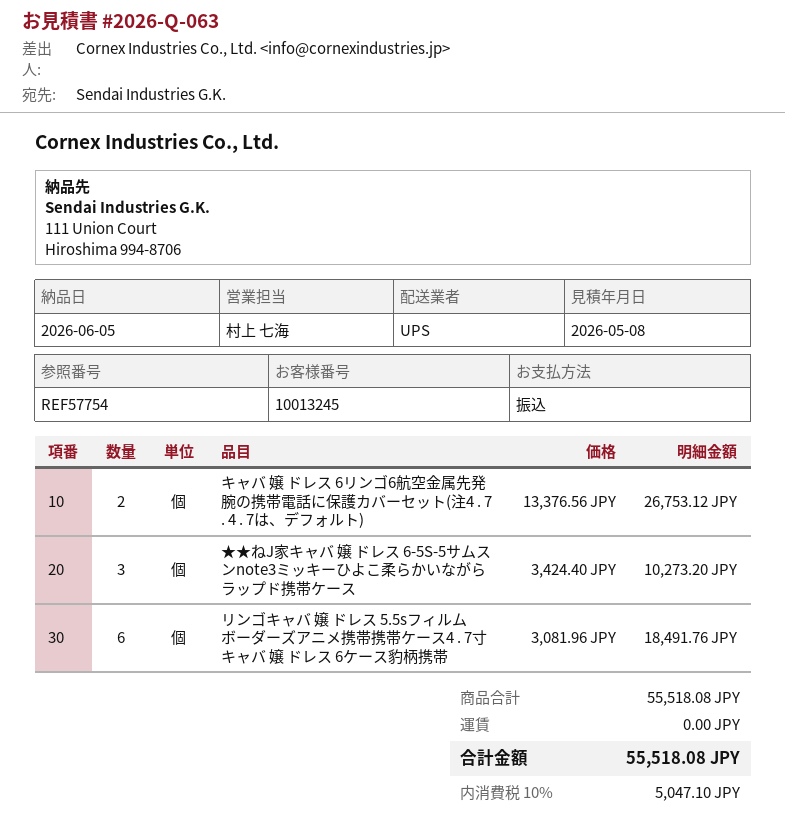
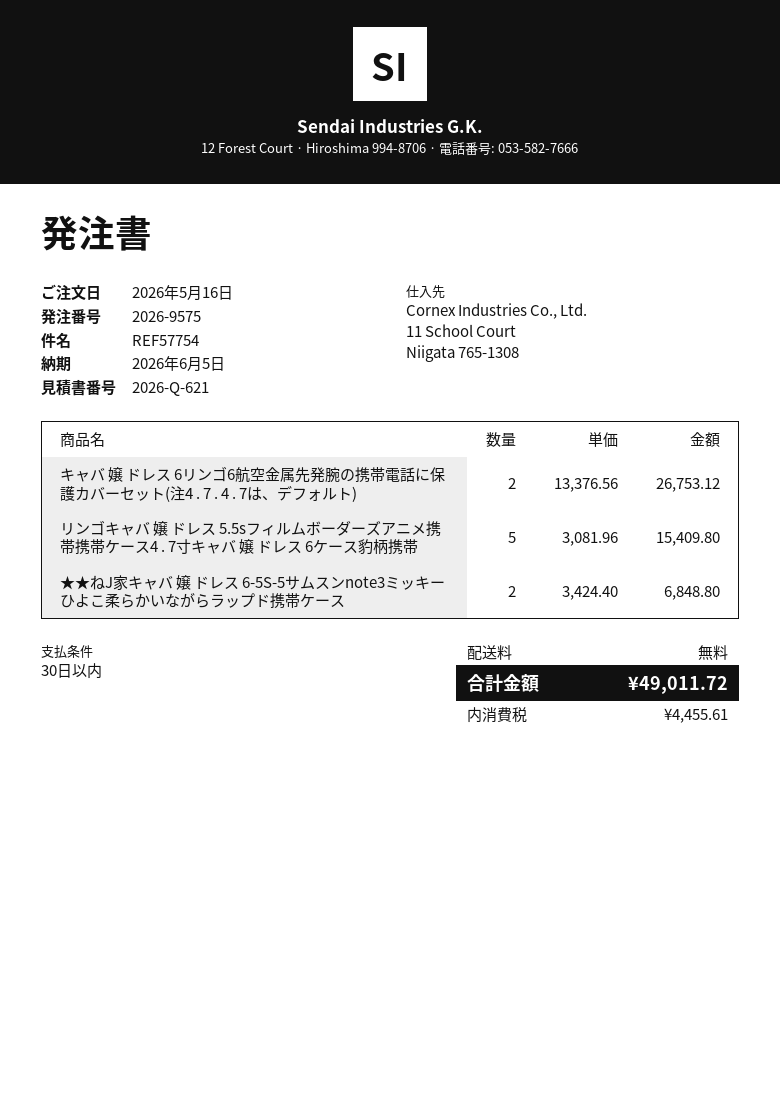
quote number: 2026-Q-063 -> 2026-Q-621
★★ねJ家キャバ 嬢 ドレス 6-5S-5サムスンnote3ミッキーひよこ柔らかいながらラップド携帯ケース: 3 x 3424.40 = 10273.20 -> 2 x 3424.40 = 6848.80
リンゴキャバ 嬢 ドレス 5.5sフィルムボーダーズアニメ携帯携帯ケース4 . 7寸キャバ 嬢 ドレス 6ケース豹柄携帯: 6 x 3081.96 = 18491.76 -> 5 x 3081.96 = 15409.80
tax: 5047.10 -> 4455.61
total: 55518.08 -> 49011.72

